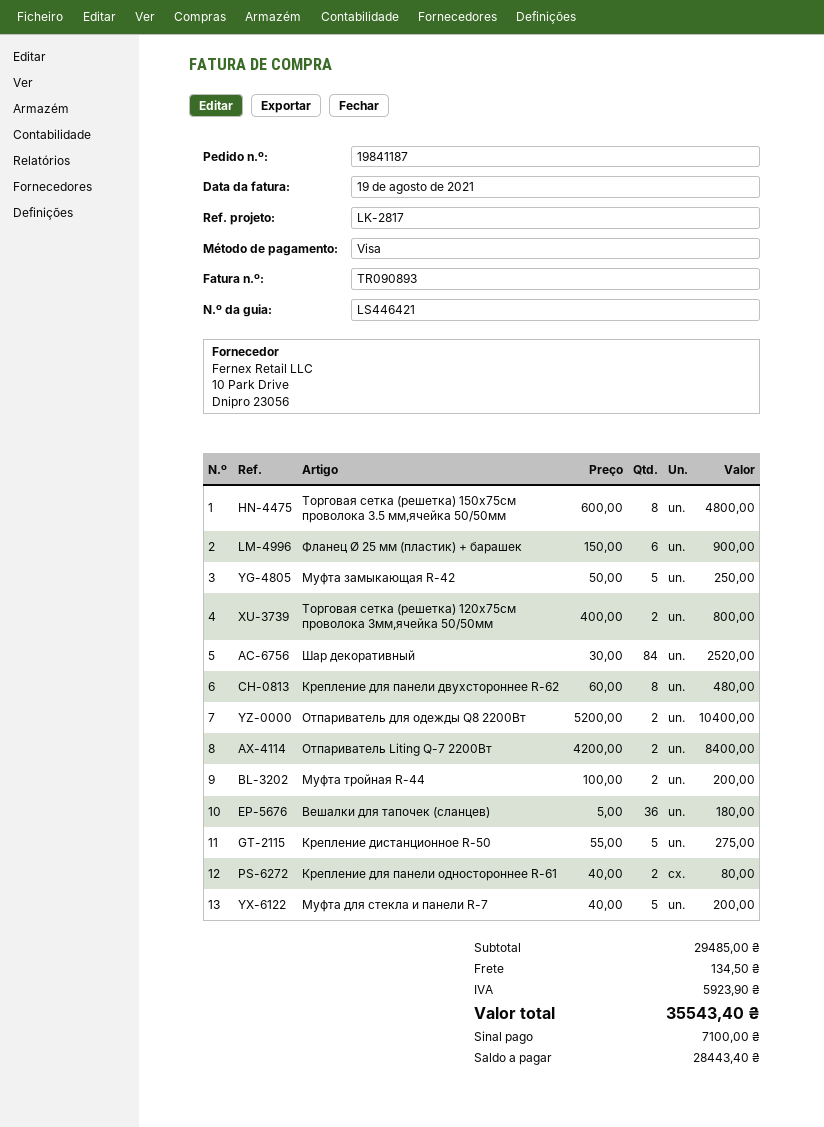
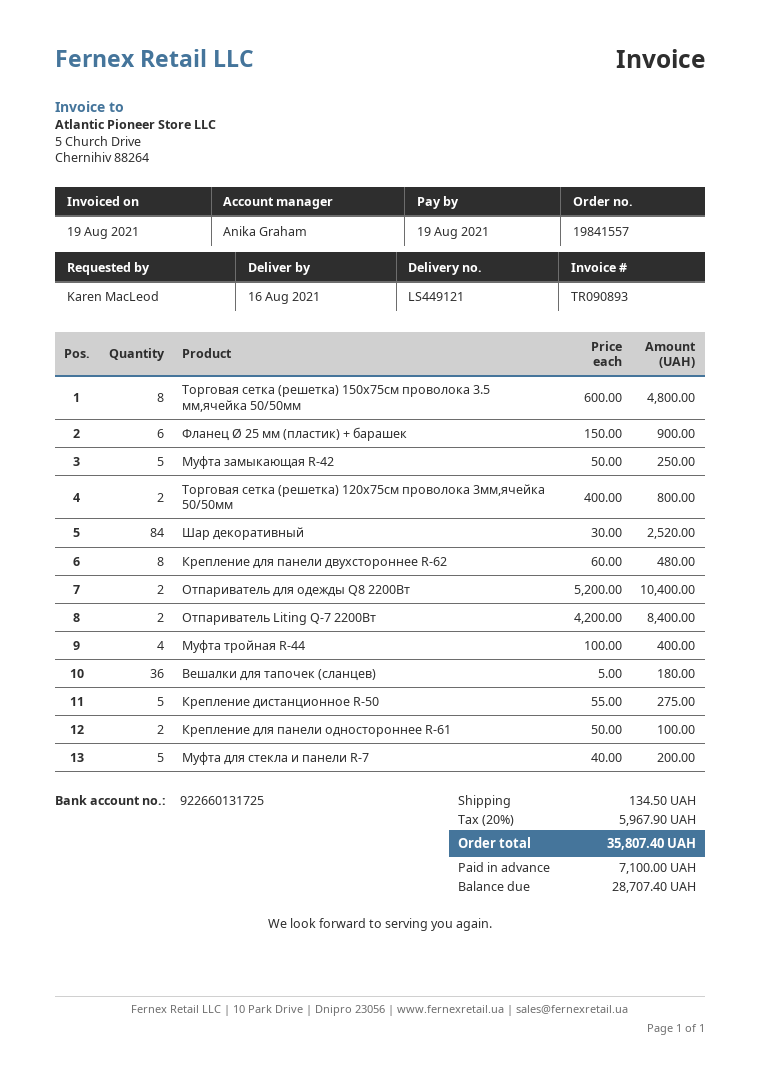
order number: 19841187 -> 19841557
delivery note number: LS446421 -> LS449121
Муфта тройная R-44: 2 x 100.00 = 200.00 -> 4 x 100.00 = 400.00
Крепление для панели одностороннее R-61: 2 x 40.00 = 80.00 -> 2 x 50.00 = 100.00
tax: 5923.90 -> 5967.90
total: 35543.40 -> 35807.40
balance: 28443.40 -> 28707.40

